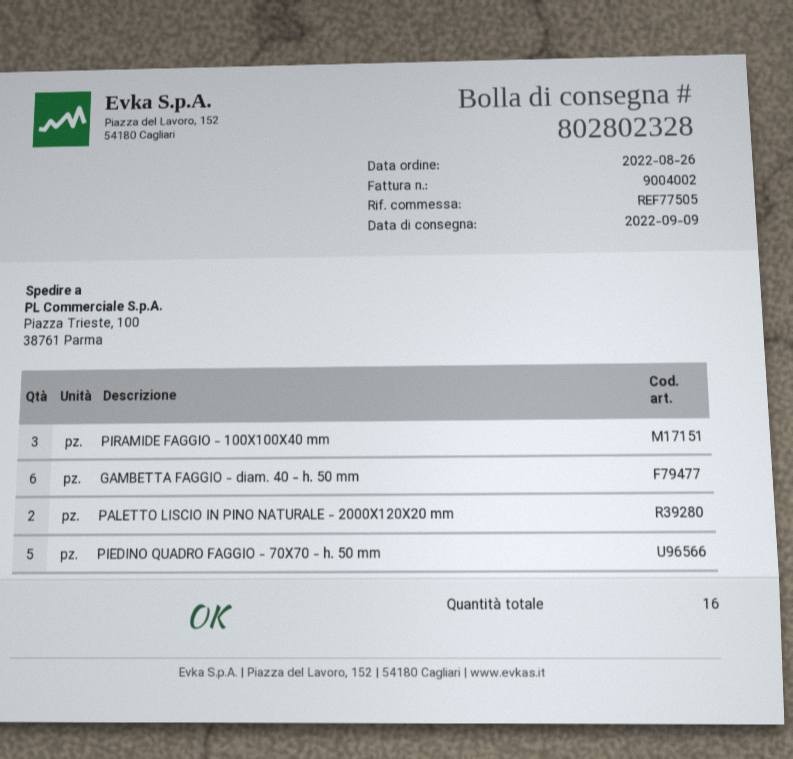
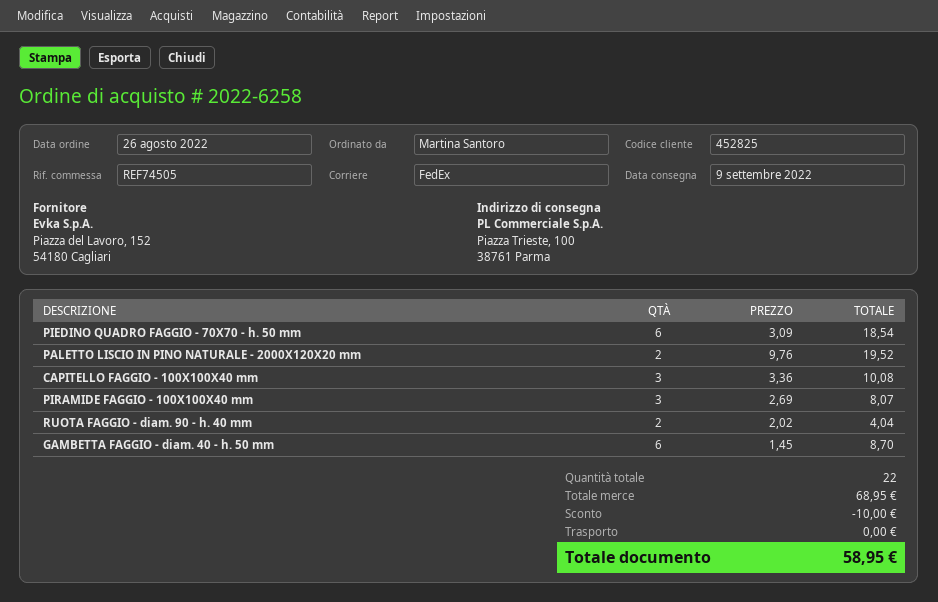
reference: REF77505 -> REF74505
PIEDINO QUADRO FAGGIO - 70X70 - h. 50 mm: 5 -> 6
CAPITELLO FAGGIO - 100X100X40 mm: none -> 3
RUOTA FAGGIO - diam. 90 - h. 40 mm: none -> 2
total quantity: 16 -> 22

